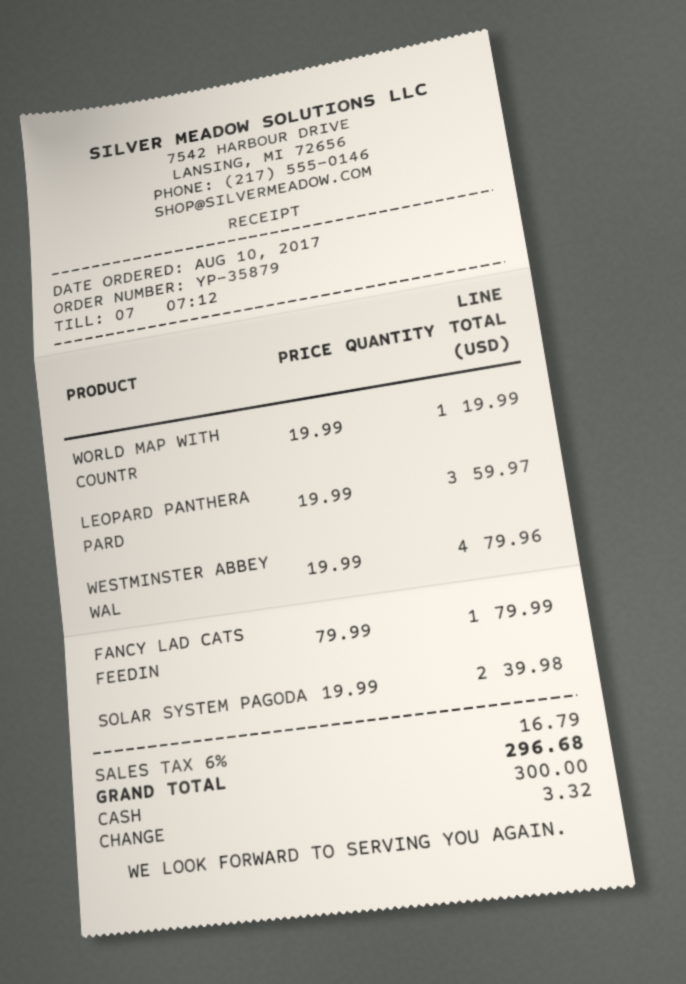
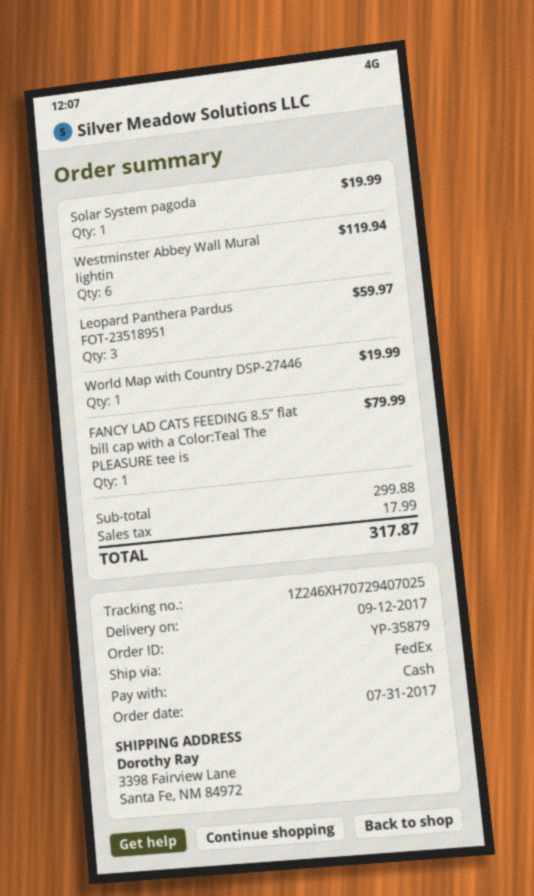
order date: 2017-08-10 -> 2017-07-31
WESTMINSTER ABBEY WAL: 4 for 79.96 -> 6 for 119.94
SOLAR SYSTEM PAGODA: 2 for 39.98 -> 1 for 19.99
tax: 16.79 -> 17.99
total: 296.68 -> 317.87

